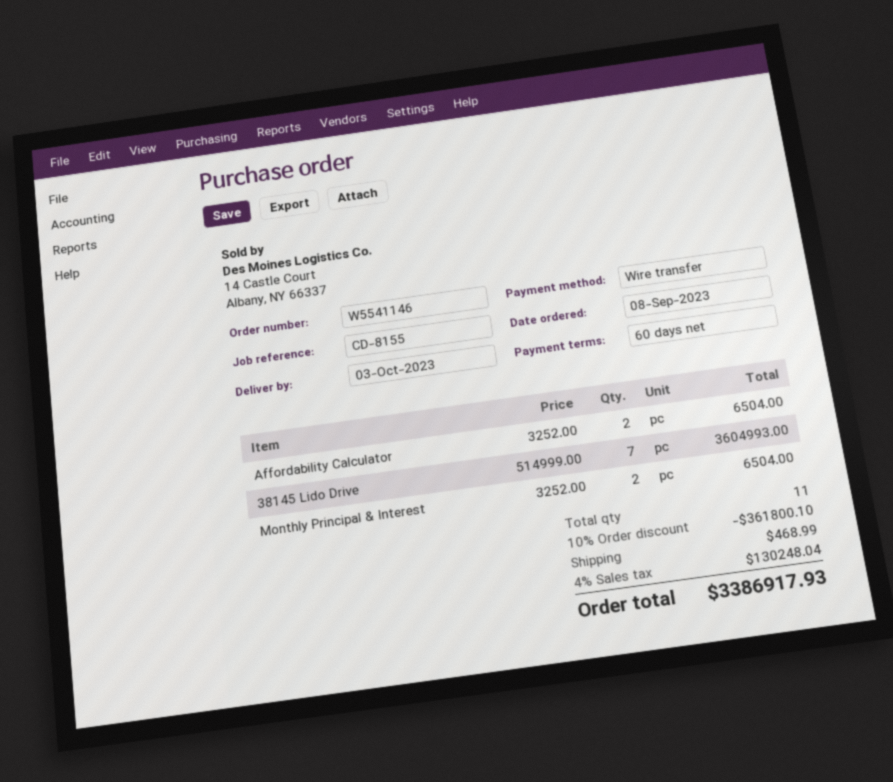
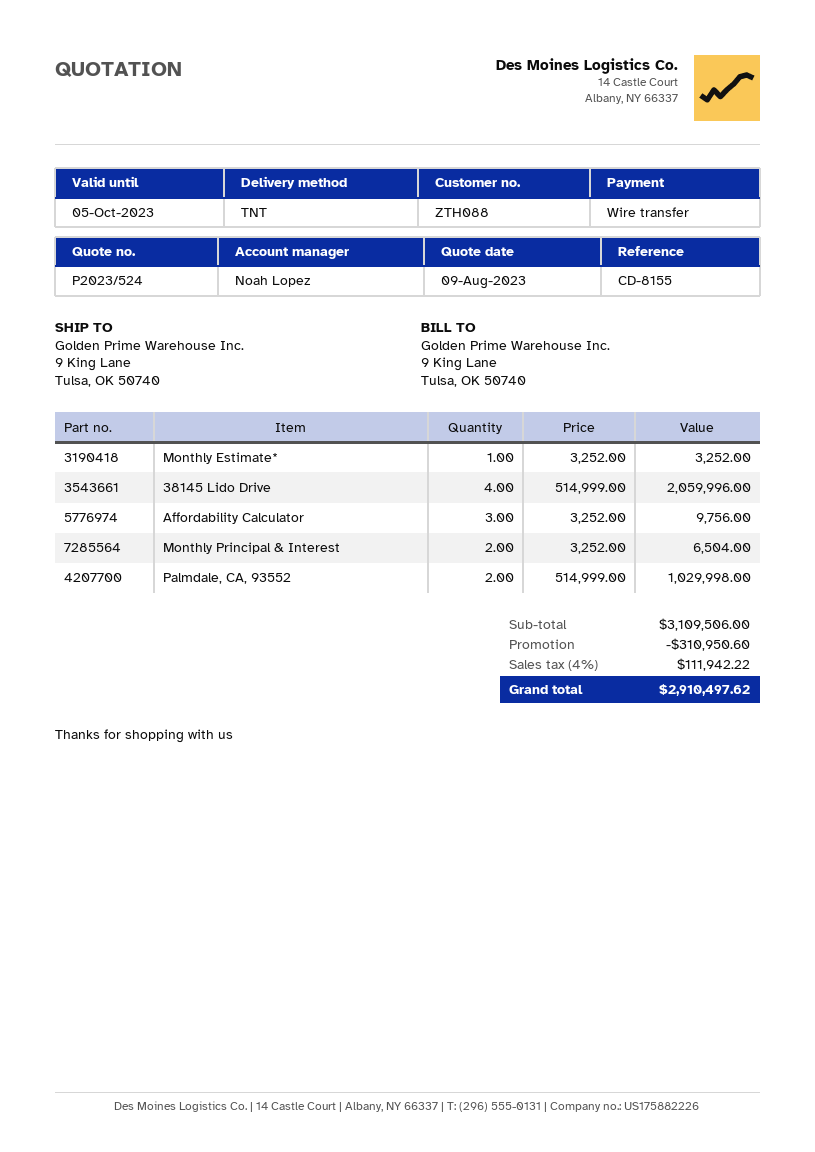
Affordability Calculator: 2 x 3252.00 = 6504.00 -> 3 x 3252.00 = 9756.00
38145 Lido Drive: 7 x 514999.00 = 3604993.00 -> 4 x 514999.00 = 2059996.00
Monthly Estimate*: none -> 1 x 3252.00 = 3252.00
Palmdale, CA, 93552: none -> 2 x 514999.00 = 1029998.00
discount: 361800.10 -> 310950.60
shipping: 468.99 -> none
tax: 4% = 130248.04 -> 4% = 111942.22
total: 3386917.93 -> 2910497.62

